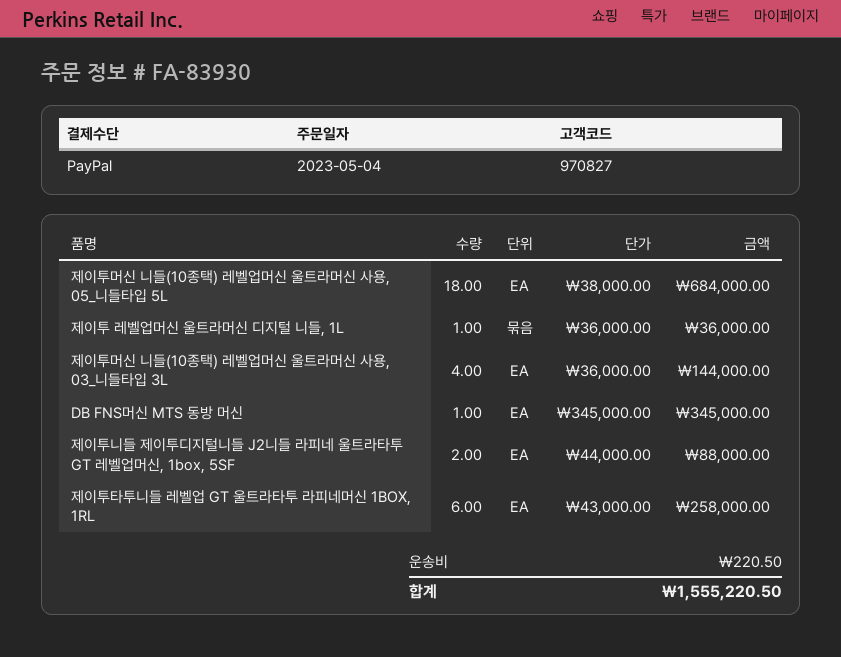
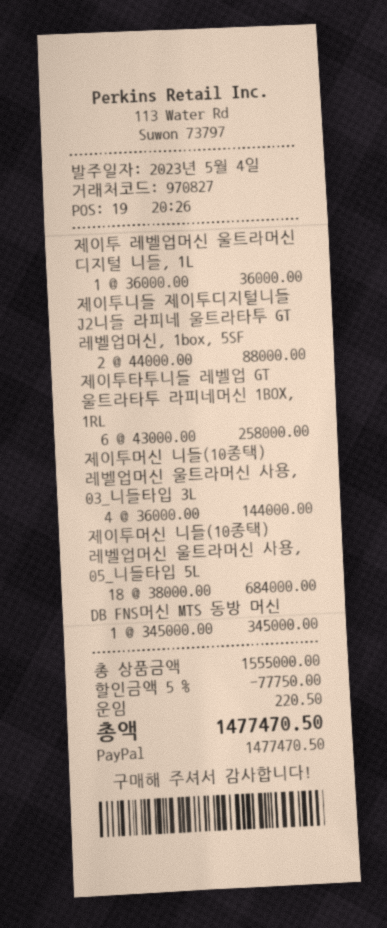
discount: none -> 5% = 77750.00
total: 1555220.50 -> 1477470.50

